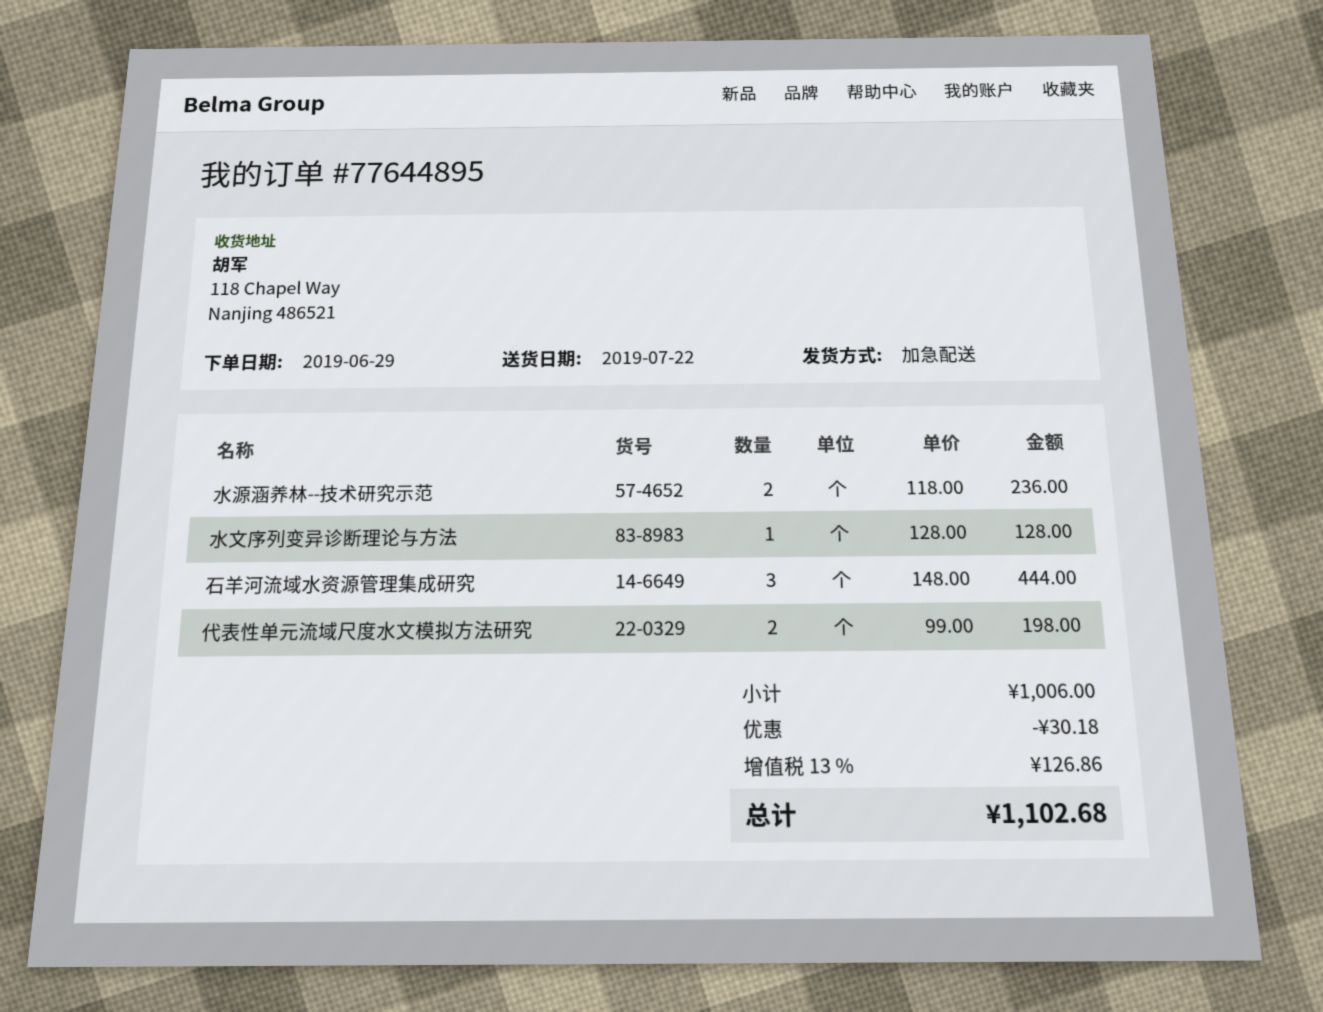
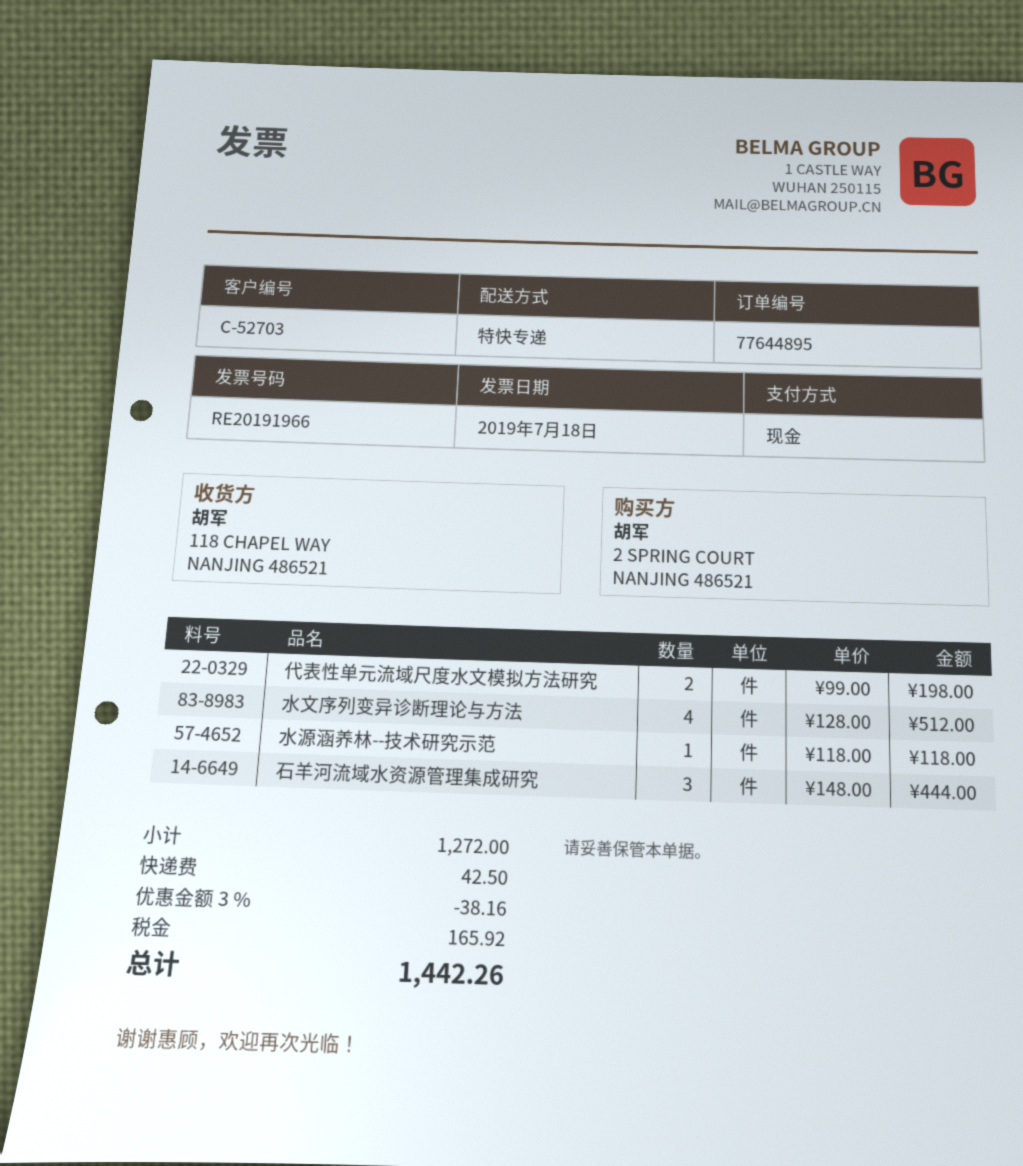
水源涵养林--技术研究示范: 2 x 118.00 = 236.00 -> 1 x 118.00 = 118.00
水文序列变异诊断理论与方法: 1 x 128.00 = 128.00 -> 4 x 128.00 = 512.00
subtotal: 1006.00 -> 1272.00
discount: 30.18 -> 38.16
shipping: none -> 42.50
tax: 126.86 -> 165.92
total: 1102.68 -> 1442.26

